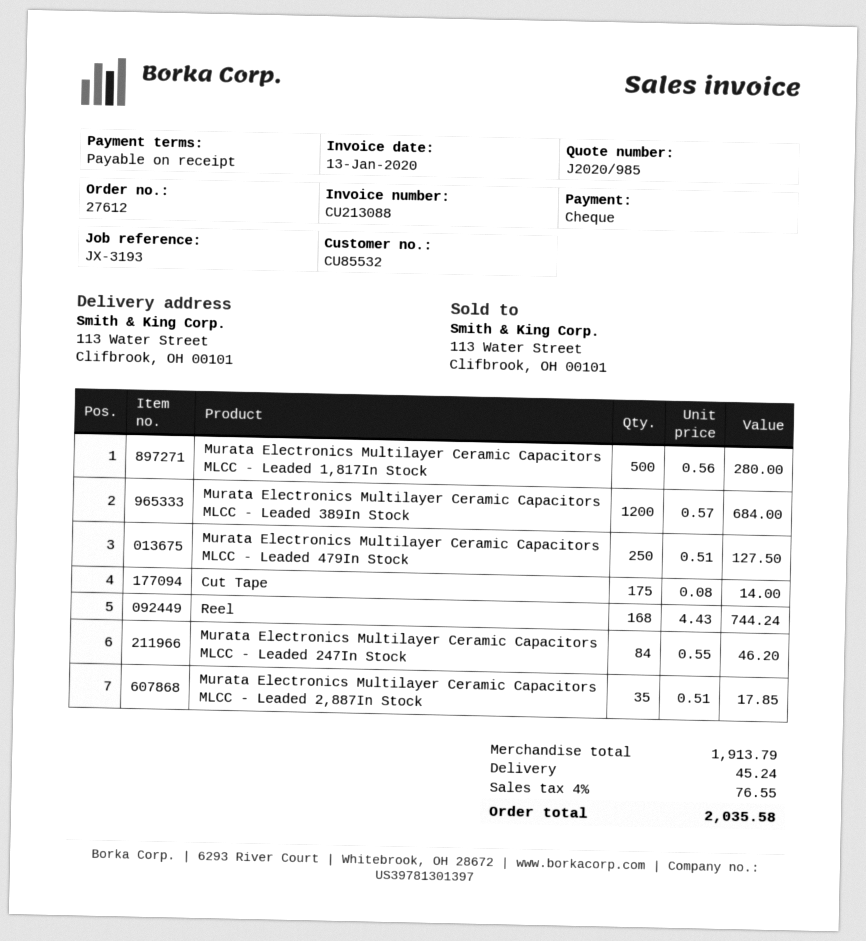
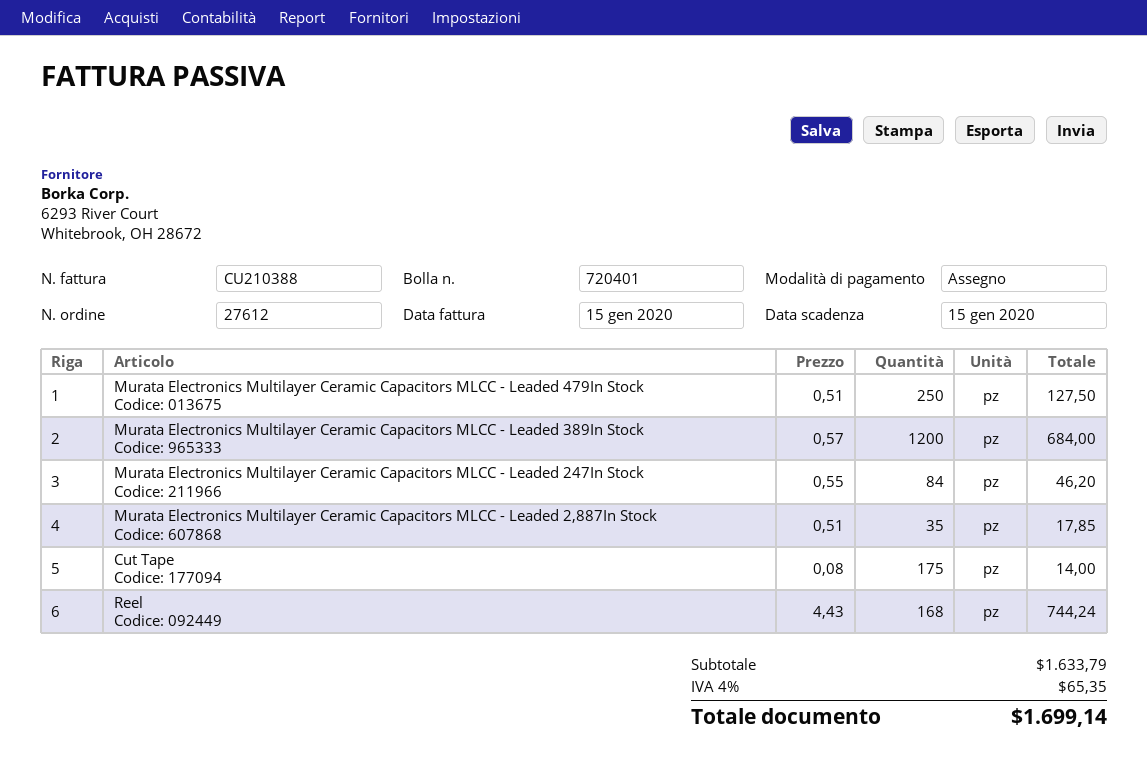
invoice number: CU213088 -> CU210388
invoice date: 2020-01-13 -> 2020-01-15
Murata Electronics Multilayer Ceramic Capacitors MLCC - Leaded 1,817In Stock: 500 x 0.56 = 280.00 -> none
subtotal: 1913.79 -> 1633.79
shipping: 45.24 -> none
tax: 4% = 76.55 -> 4% = 65.35
total: 2035.58 -> 1699.14

